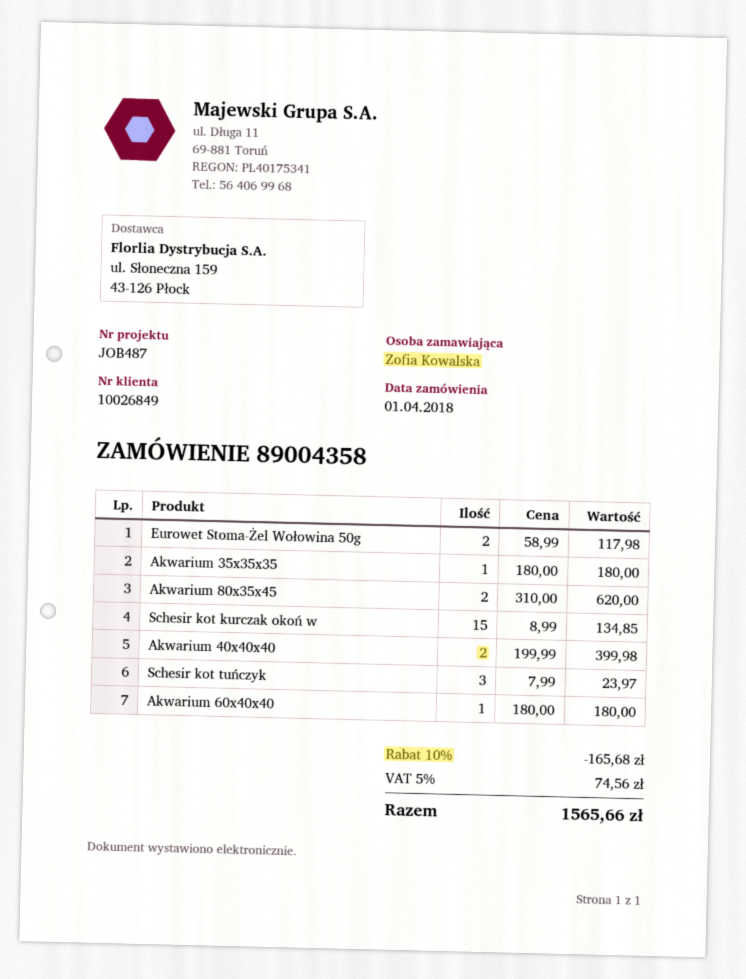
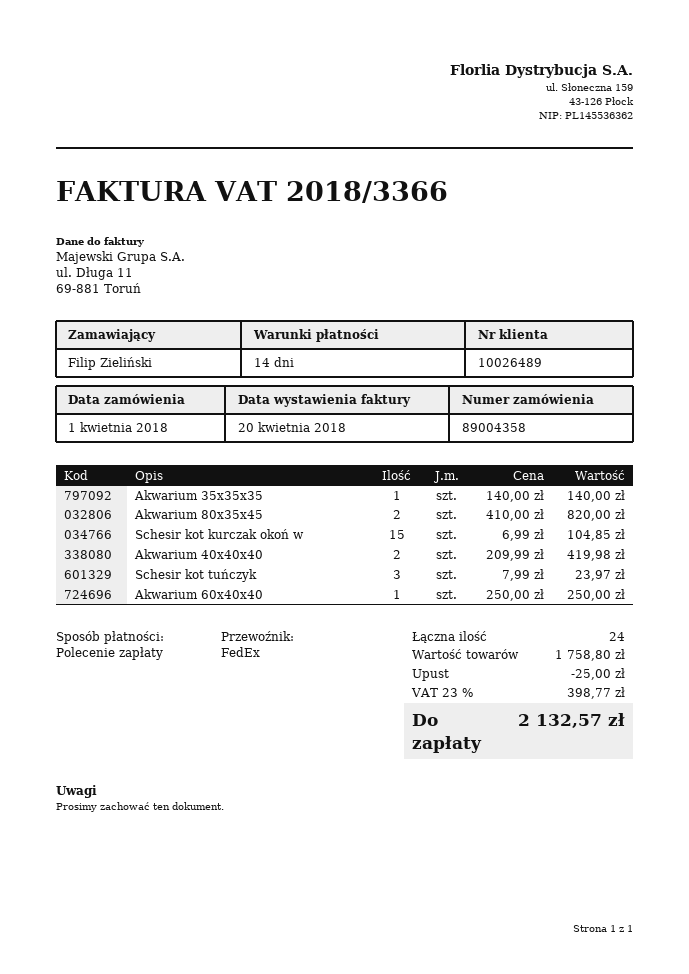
customer number: 10026849 -> 10026489
ordered by: Zofia Kowalska -> Filip Zieliński
Eurowet Stoma-Żel Wołowina 50g: 2 x 58.99 = 117.98 -> none
Akwarium 35x35x35: 1 x 180.00 = 180.00 -> 1 x 140.00 = 140.00
Akwarium 80x35x45: 2 x 310.00 = 620.00 -> 2 x 410.00 = 820.00
Schesir kot kurczak okoń w: 15 x 8.99 = 134.85 -> 15 x 6.99 = 104.85
Akwarium 40x40x40: 2 x 199.99 = 399.98 -> 2 x 209.99 = 419.98
Akwarium 60x40x40: 1 x 180.00 = 180.00 -> 1 x 250.00 = 250.00
discount: 165.68 -> 25.00
tax: 5% = 74.56 -> 23% = 398.77
total: 1565.66 -> 2132.57

